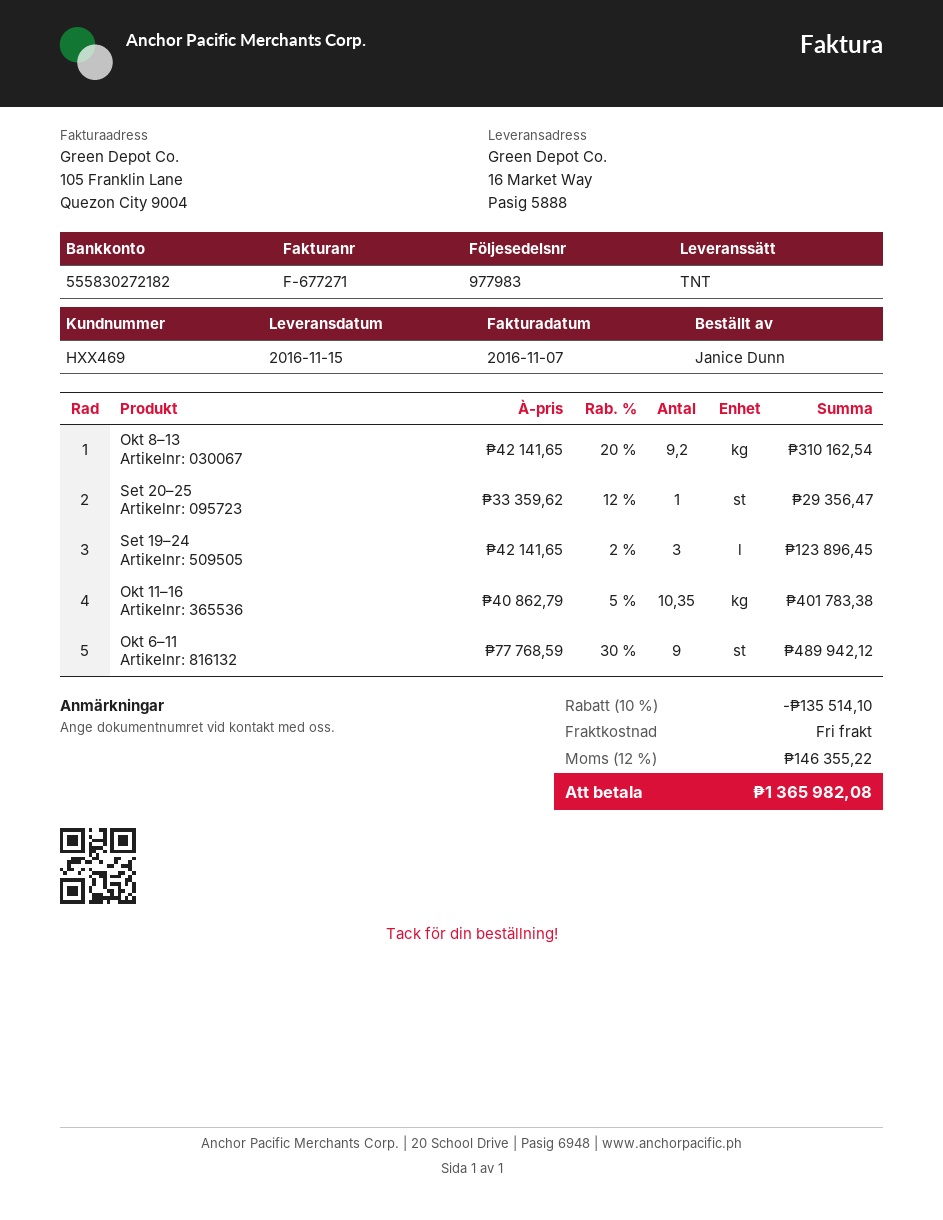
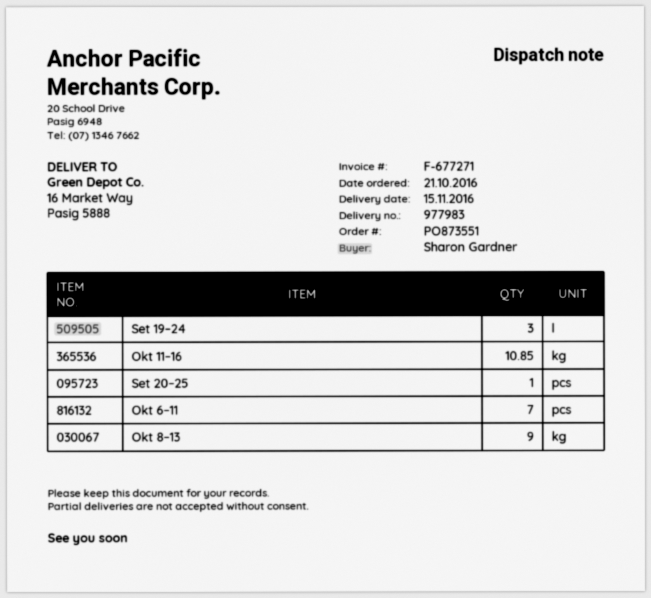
ordered by: Janice Dunn -> Sharon Gardner
Okt 8–13: 9.2 -> 9
Okt 11–16: 10.35 -> 10.85
Okt 6–11: 9 -> 7

